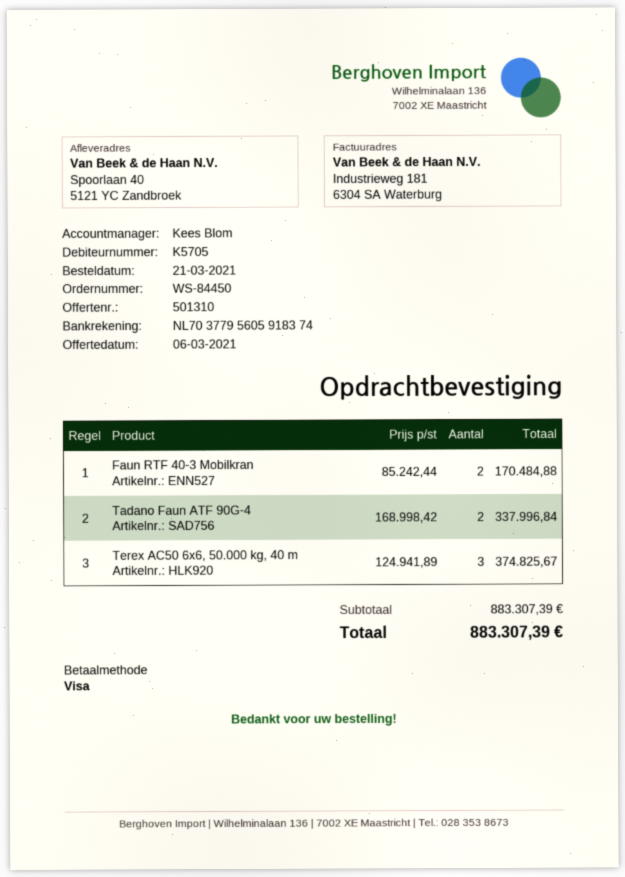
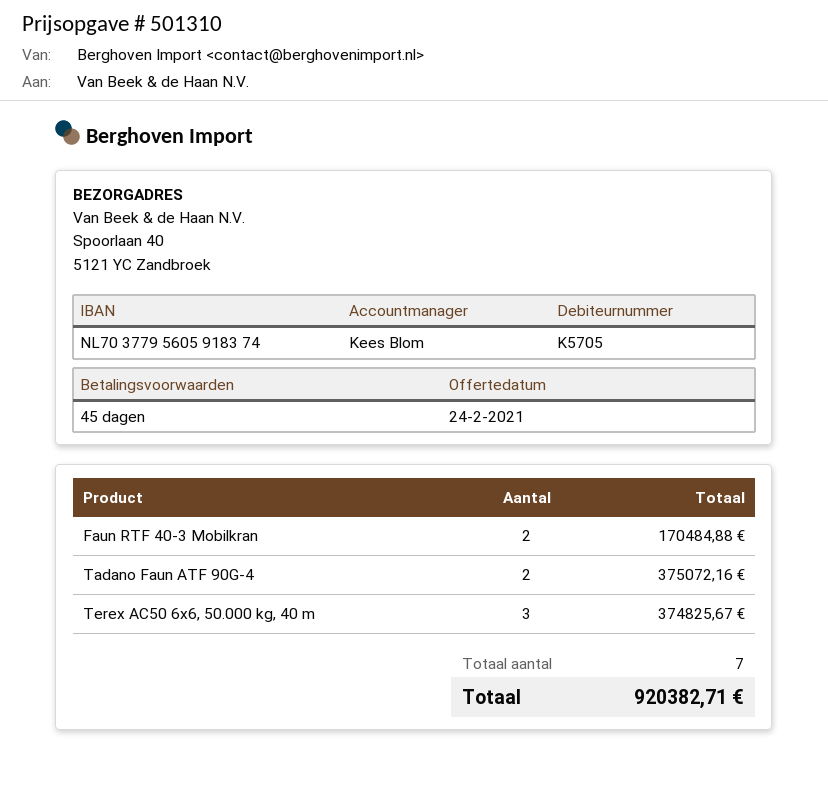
quote date: 2021-03-06 -> 2021-02-24
Tadano Faun ATF 90G-4: 2 for 337996.84 -> 2 for 375072.16
total: 883307.39 -> 920382.71

